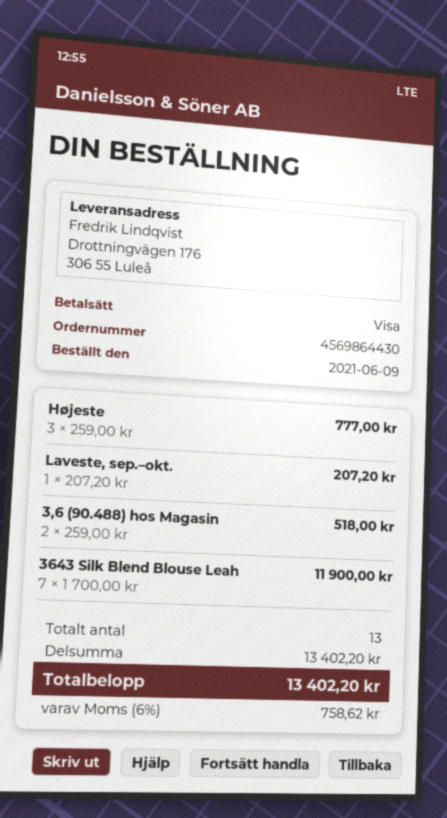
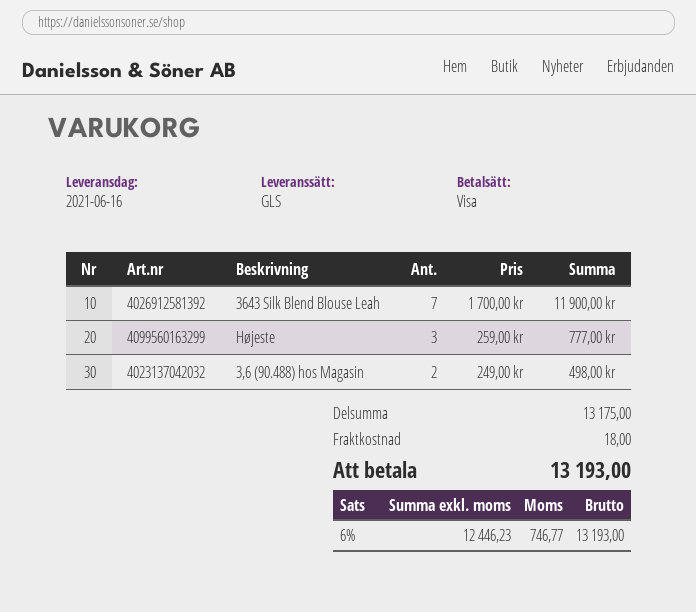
Laveste, sep.–okt.: 1 x 207.20 = 207.20 -> none
3,6 (90.488) hos Magasin: 2 x 259.00 = 518.00 -> 2 x 249.00 = 498.00
subtotal: 13402.20 -> 13175.00
shipping: none -> 18.00
tax: 6% = 758.62 -> 6% = 746.77
total: 13402.20 -> 13193.00

